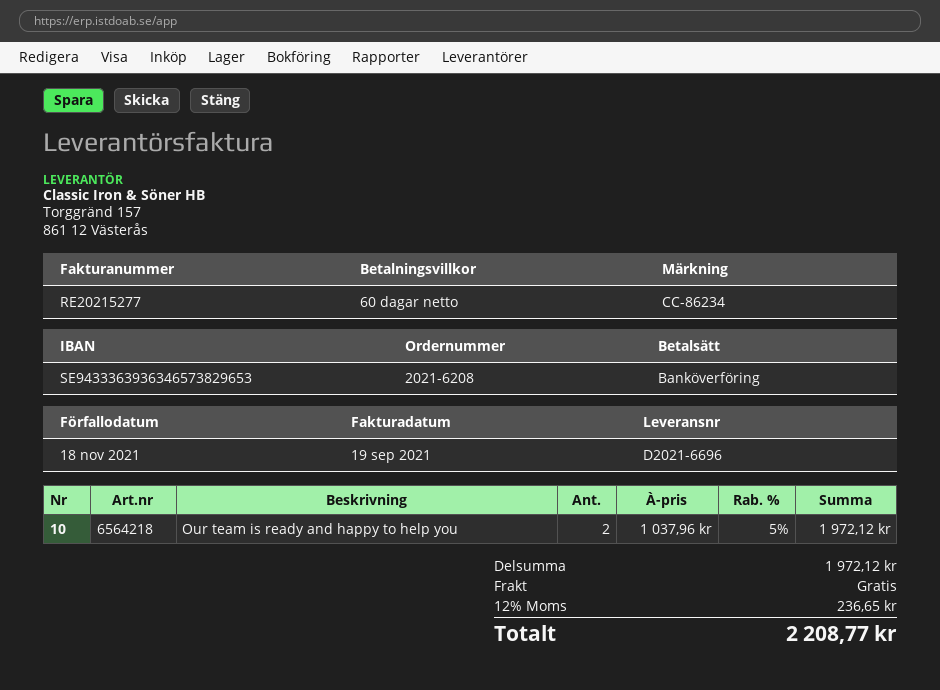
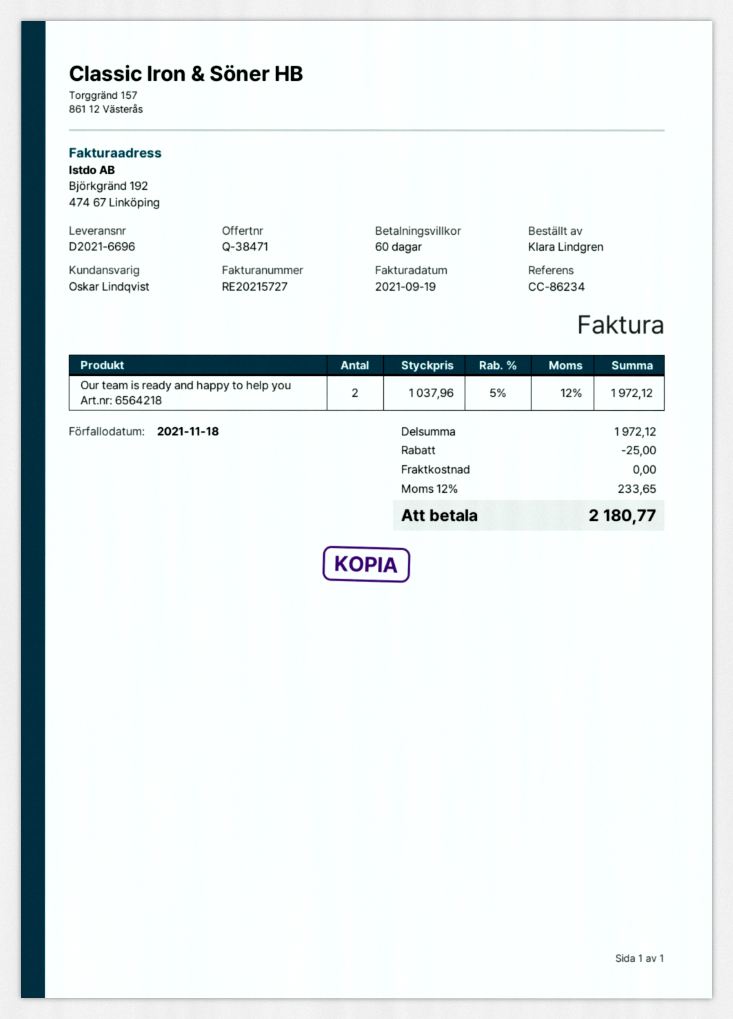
invoice number: RE20215277 -> RE20215727
discount: none -> 25.00
tax: 12% = 236.65 -> 12% = 233.65
total: 2208.77 -> 2180.77

